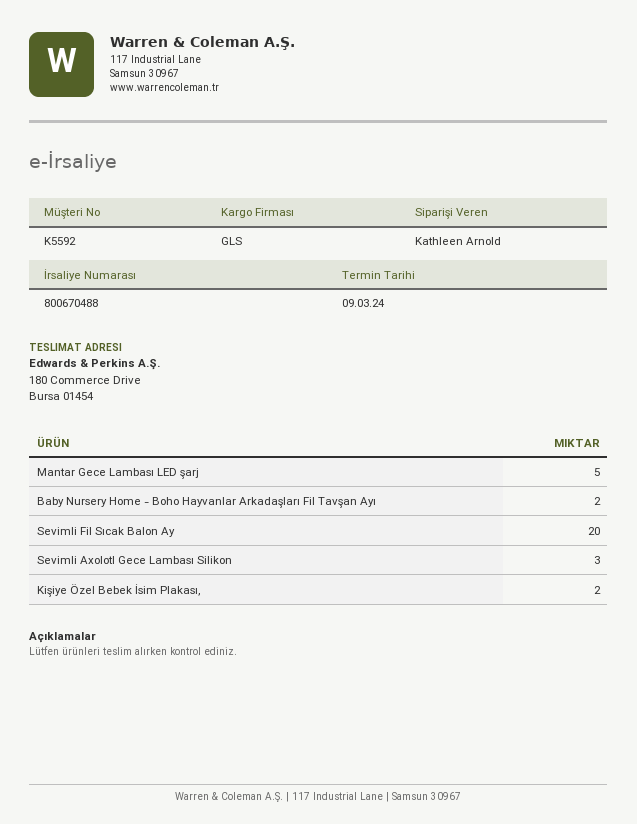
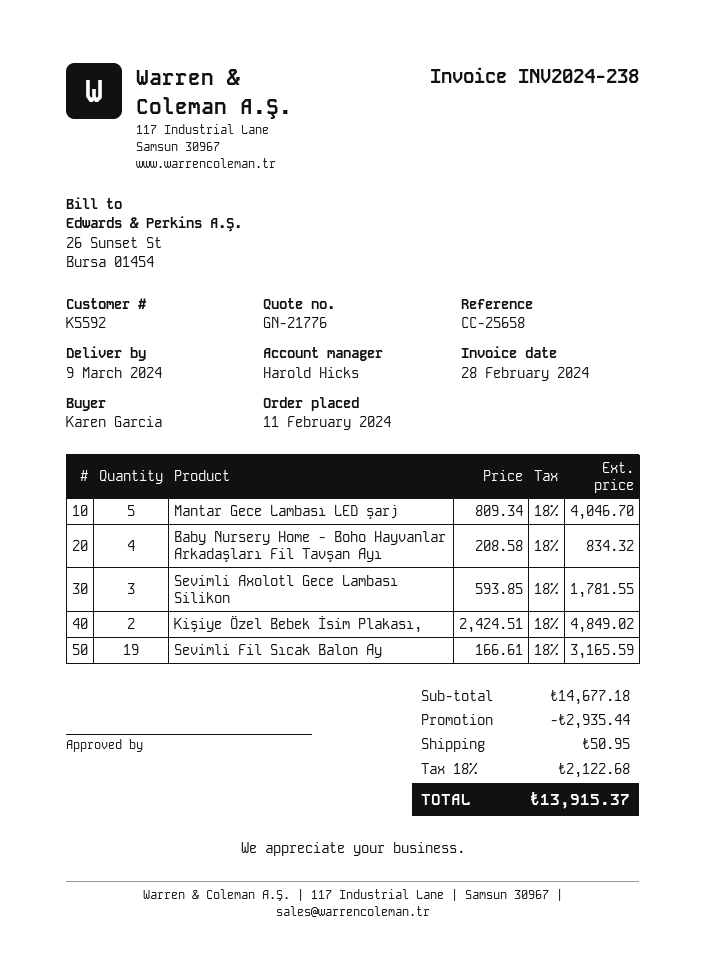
ordered by: Kathleen Arnold -> Karen Garcia
Baby Nursery Home - Boho Hayvanlar Arkadaşları Fil Tavşan Ayı: 2 -> 4
Sevimli Fil Sıcak Balon Ay: 20 -> 19

